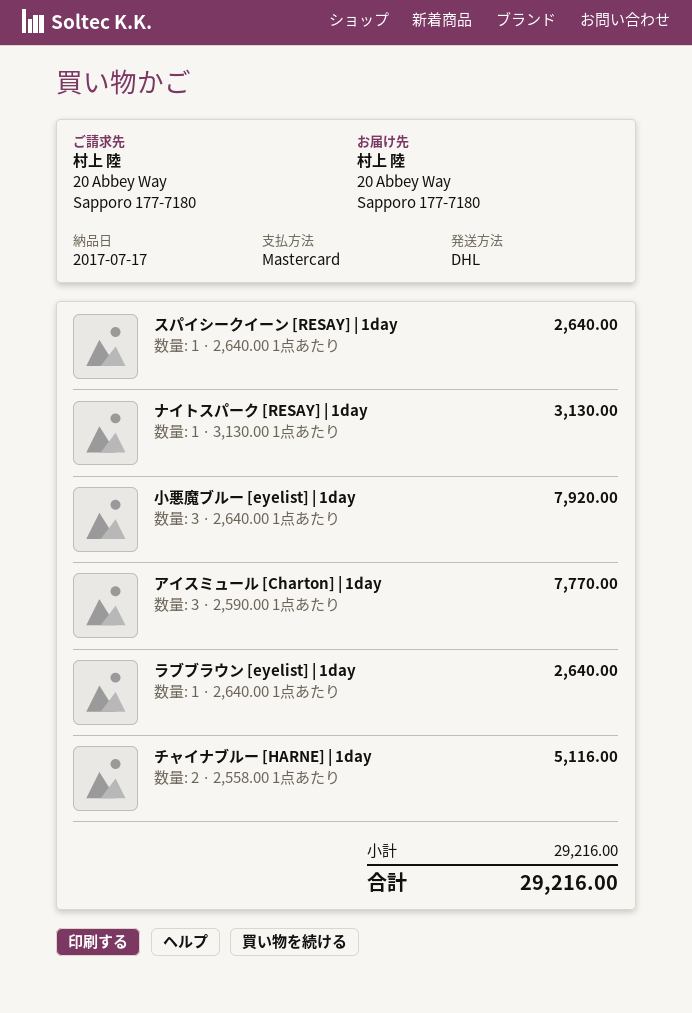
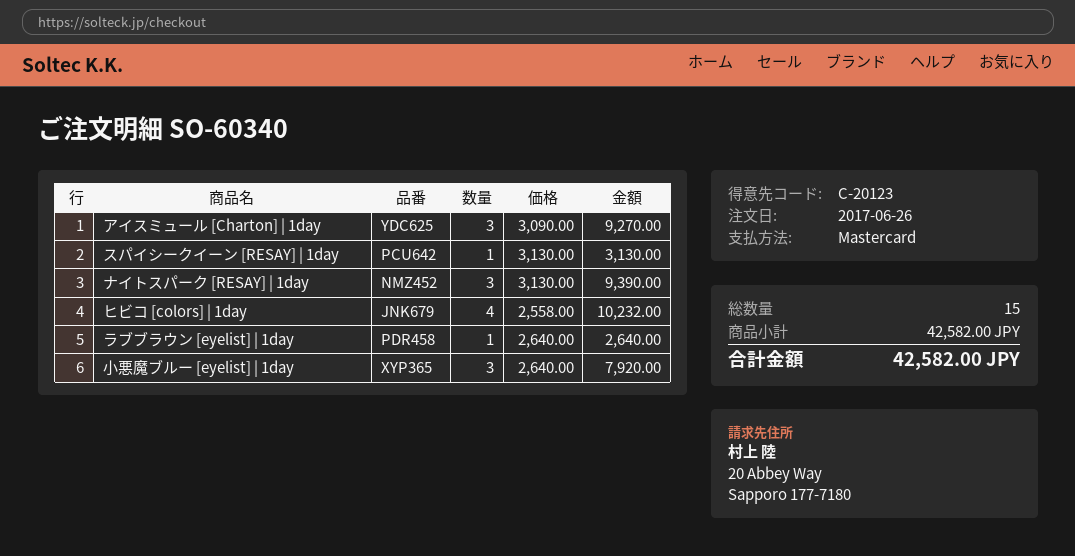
スパイシークイーン [RESAY] | 1day: 1 x 2640.00 = 2640.00 -> 1 x 3130.00 = 3130.00
ナイトスパーク [RESAY] | 1day: 1 x 3130.00 = 3130.00 -> 3 x 3130.00 = 9390.00
アイスミュール [Charton] | 1day: 3 x 2590.00 = 7770.00 -> 3 x 3090.00 = 9270.00
チャイナブルー [HARNE] | 1day: 2 x 2558.00 = 5116.00 -> none
ヒビコ [colors] | 1day: none -> 4 x 2558.00 = 10232.00
subtotal: 29216.00 -> 42582.00
total: 29216.00 -> 42582.00

